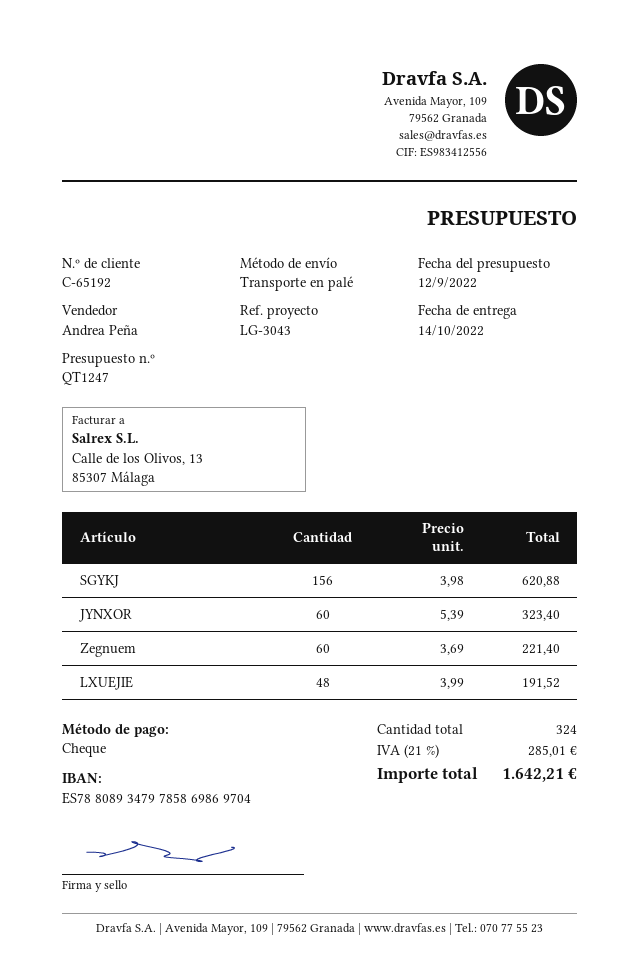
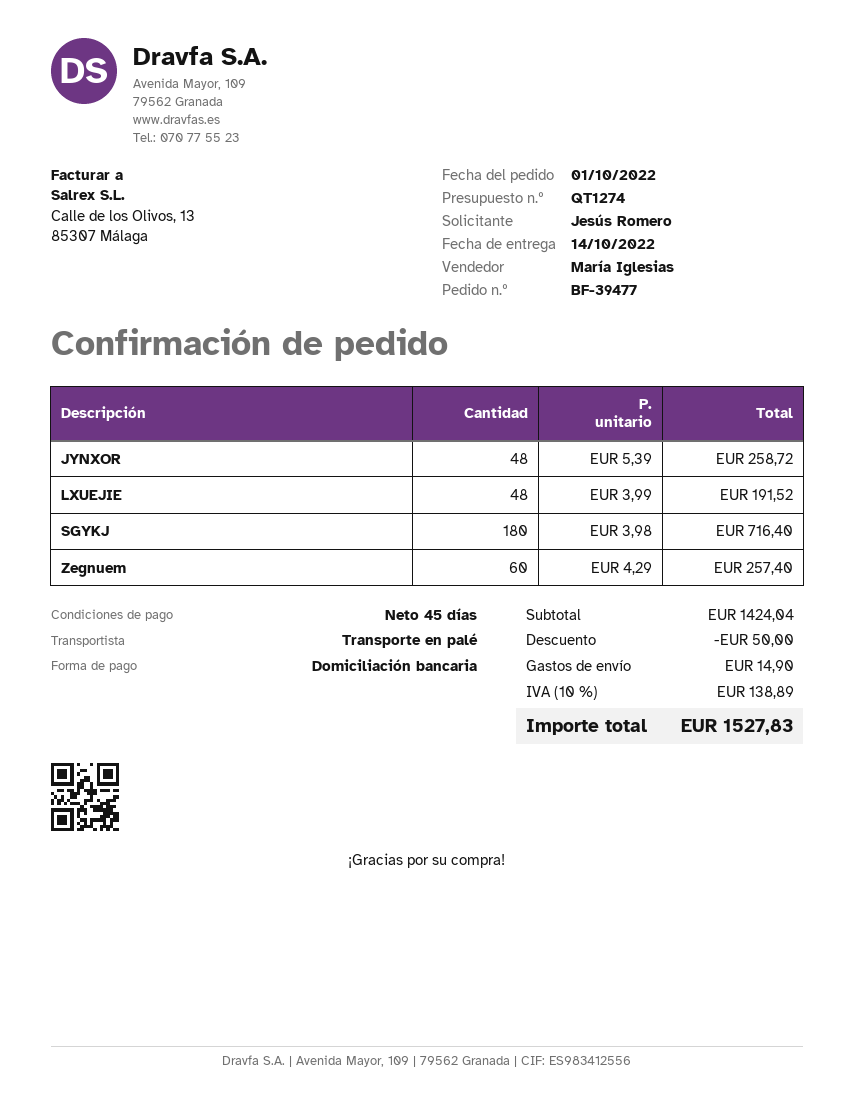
quote number: QT1247 -> QT1274
sales rep: Andrea Peña -> María Iglesias
payment method: cheque -> direct debit
SGYKJ: 156 x 3.98 = 620.88 -> 180 x 3.98 = 716.40
JYNXOR: 60 x 5.39 = 323.40 -> 48 x 5.39 = 258.72
Zegnuem: 60 x 3.69 = 221.40 -> 60 x 4.29 = 257.40
discount: none -> 50.00
shipping: none -> 14.90
tax: 21% = 285.01 -> 10% = 138.89
total: 1642.21 -> 1527.83

